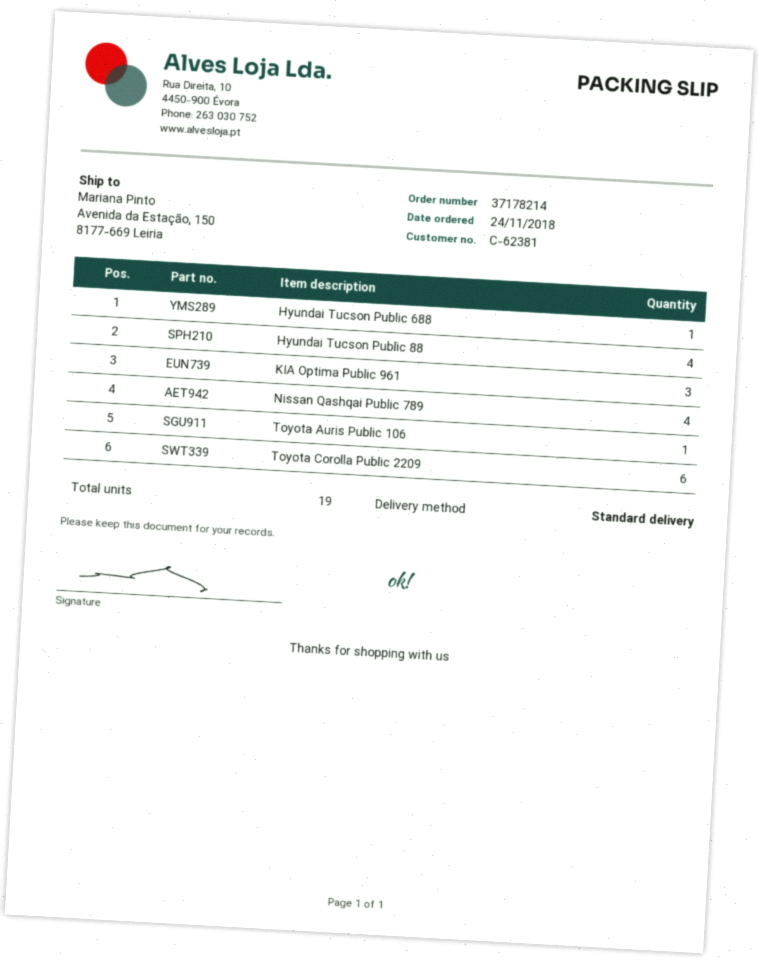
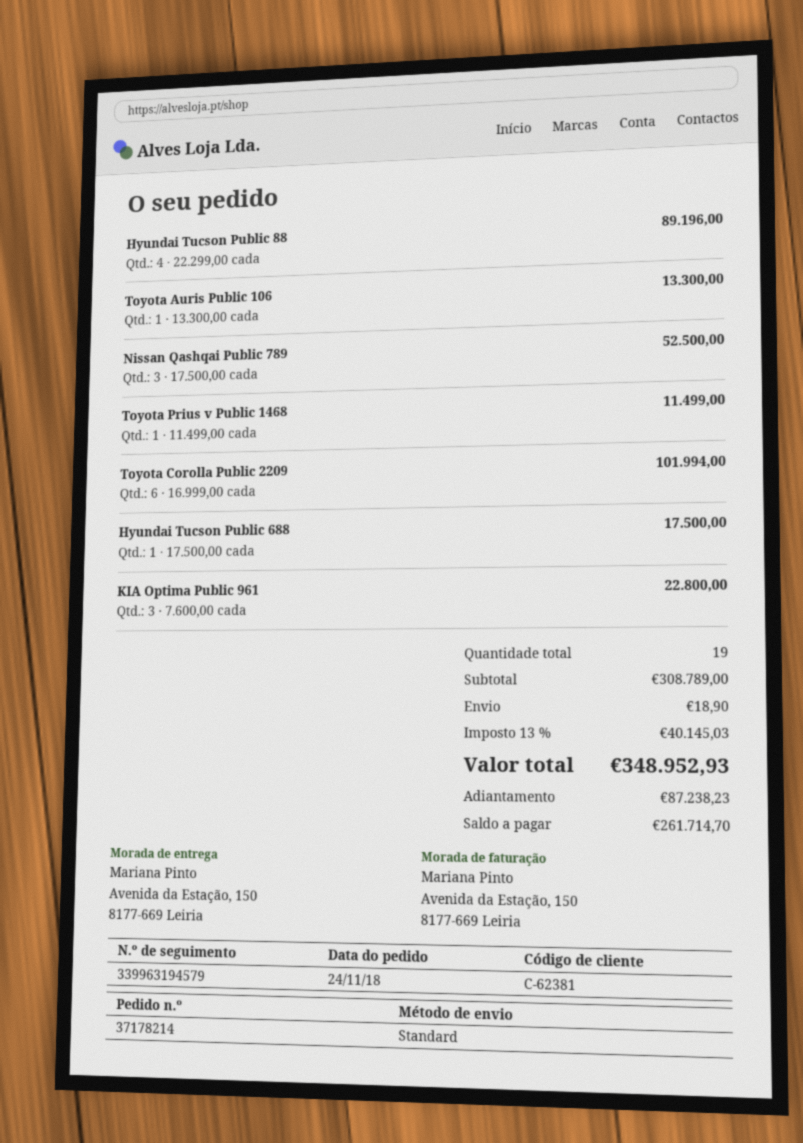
Nissan Qashqai Public 789: 4 -> 3
Toyota Prius v Public 1468: none -> 1

